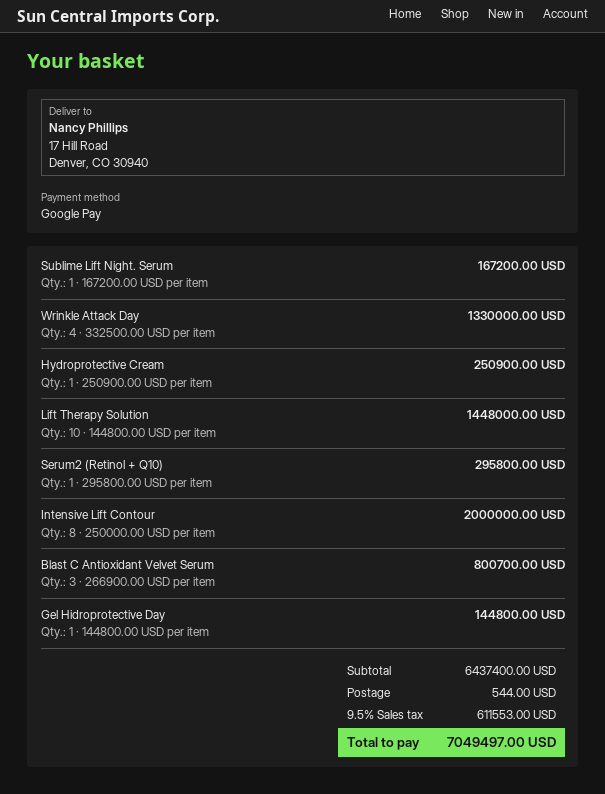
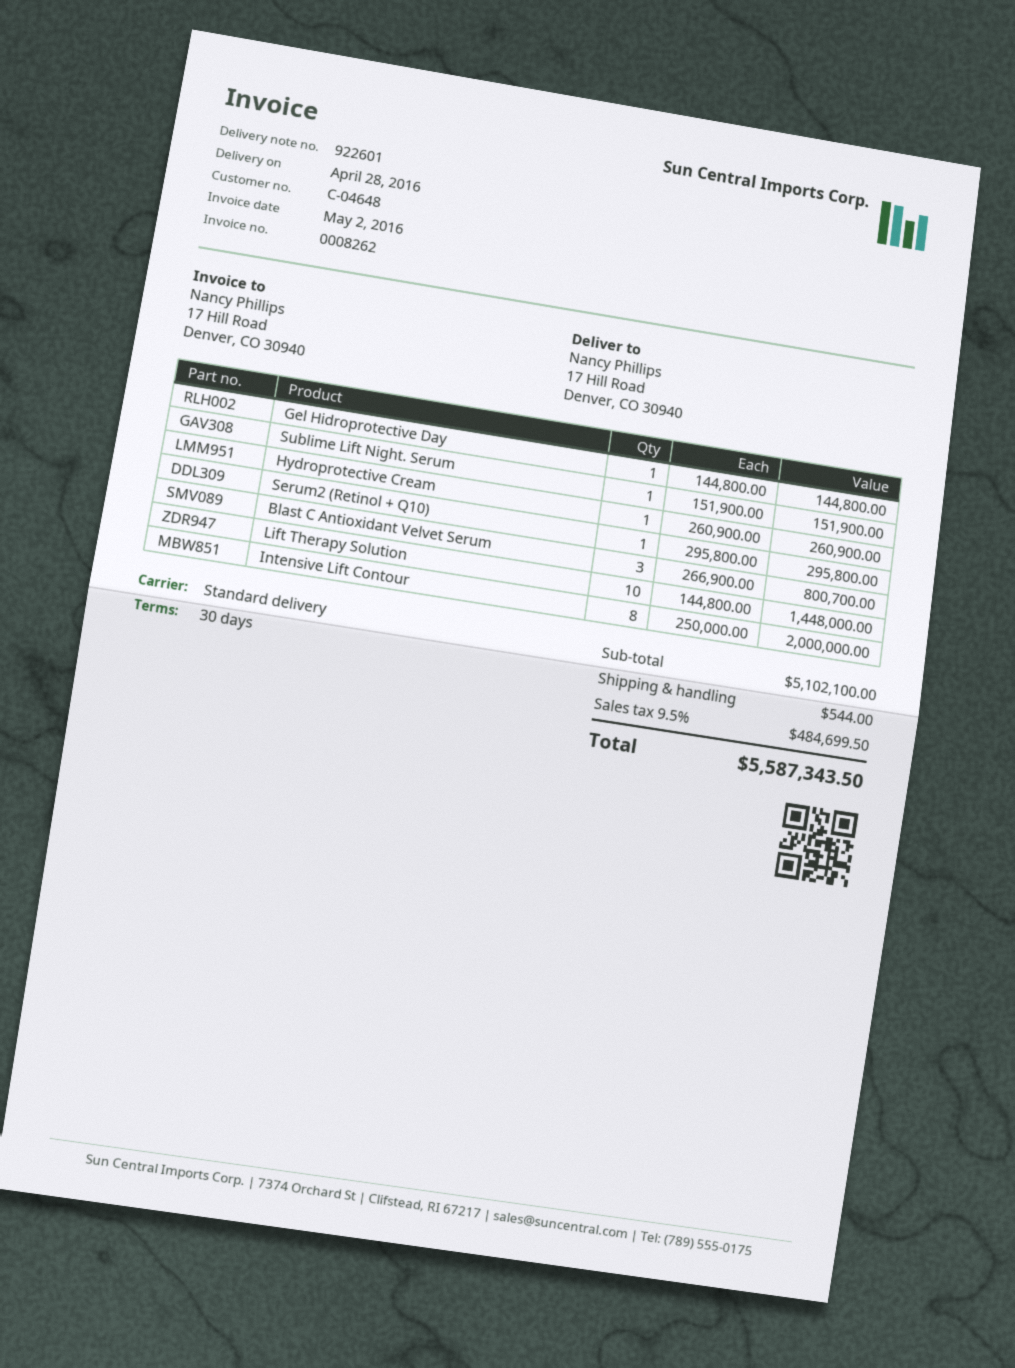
Sublime Lift Night. Serum: 1 x 167200.00 = 167200.00 -> 1 x 151900.00 = 151900.00
Wrinkle Attack Day: 4 x 332500.00 = 1330000.00 -> none
Hydroprotective Cream: 1 x 250900.00 = 250900.00 -> 1 x 260900.00 = 260900.00
subtotal: 6437400.00 -> 5102100.00
tax: 9.5% = 611553.00 -> 9.5% = 484699.50
total: 7049497.00 -> 5587343.50

